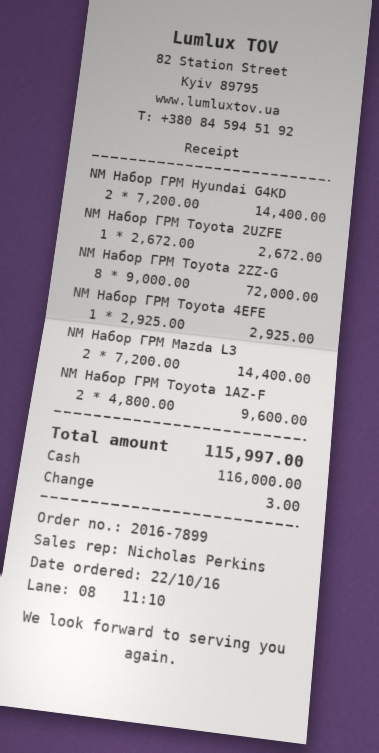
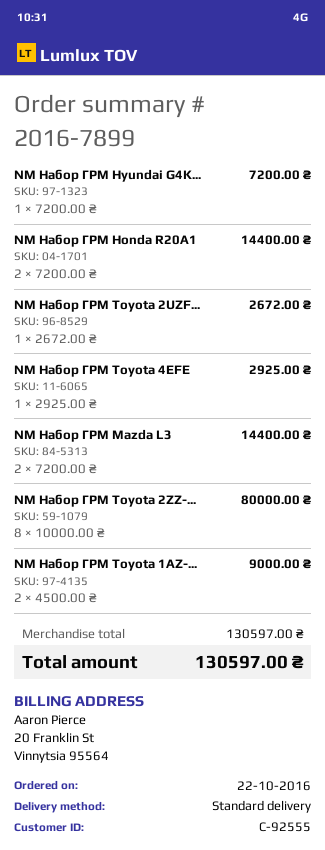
NM Набор ГРМ Hyundai G4KD: 2 x 7200.00 = 14400.00 -> 1 x 7200.00 = 7200.00
NM Набор ГРМ Toyota 2ZZ-G: 8 x 9000.00 = 72000.00 -> 8 x 10000.00 = 80000.00
NM Набор ГРМ Toyota 1AZ-F: 2 x 4800.00 = 9600.00 -> 2 x 4500.00 = 9000.00
NM Набор ГРМ Honda R20A1: none -> 2 x 7200.00 = 14400.00
total: 115997.00 -> 130597.00

